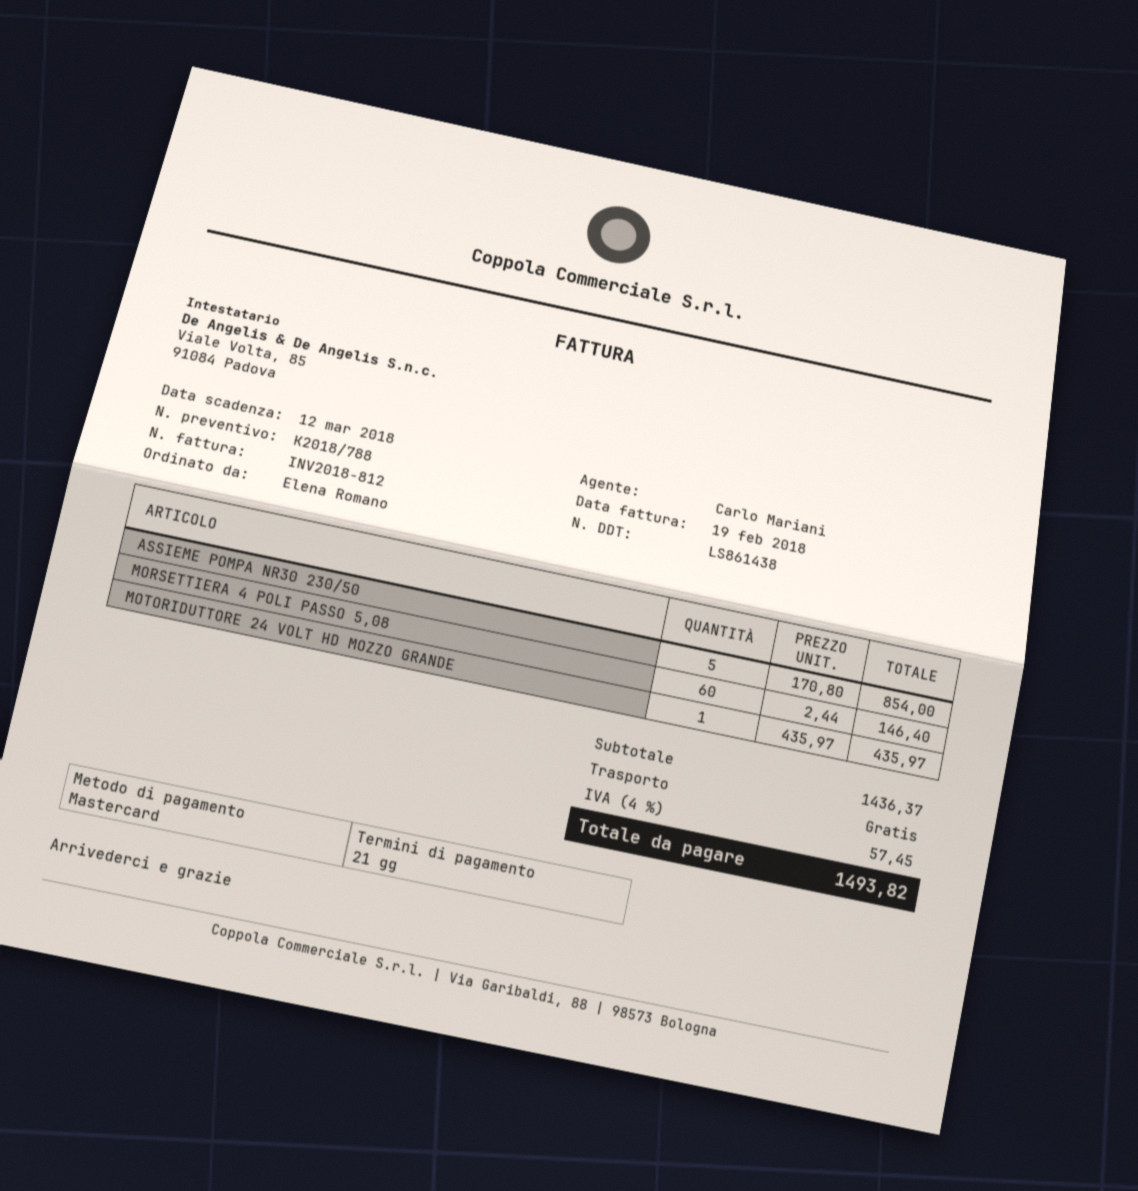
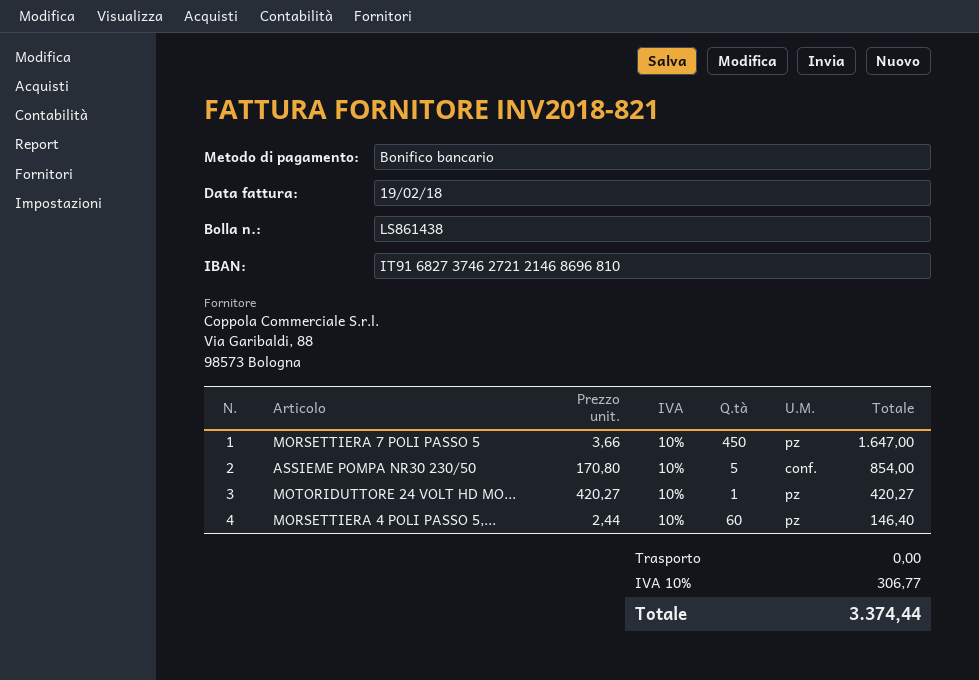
invoice number: INV2018-812 -> INV2018-821
payment method: Mastercard -> bank transfer
MOTORIDUTTORE 24 VOLT HD MOZZO GRANDE: 1 x 435.97 = 435.97 -> 1 x 420.27 = 420.27
MORSETTIERA 7 POLI PASSO 5: none -> 450 x 3.66 = 1647.00
tax: 4% = 57.45 -> 10% = 306.77
total: 1493.82 -> 3374.44

